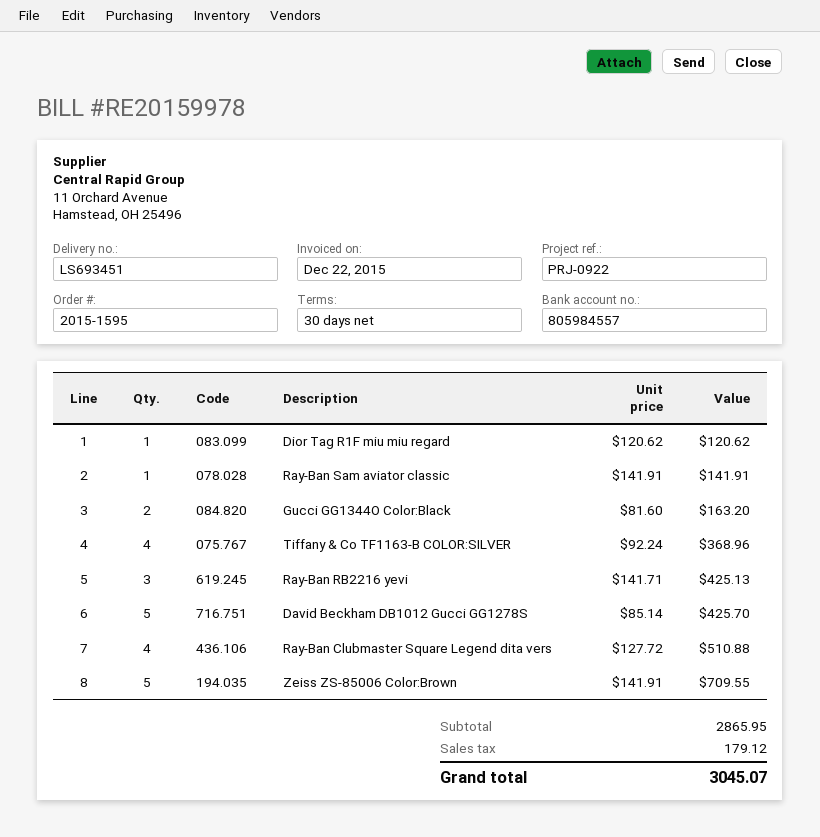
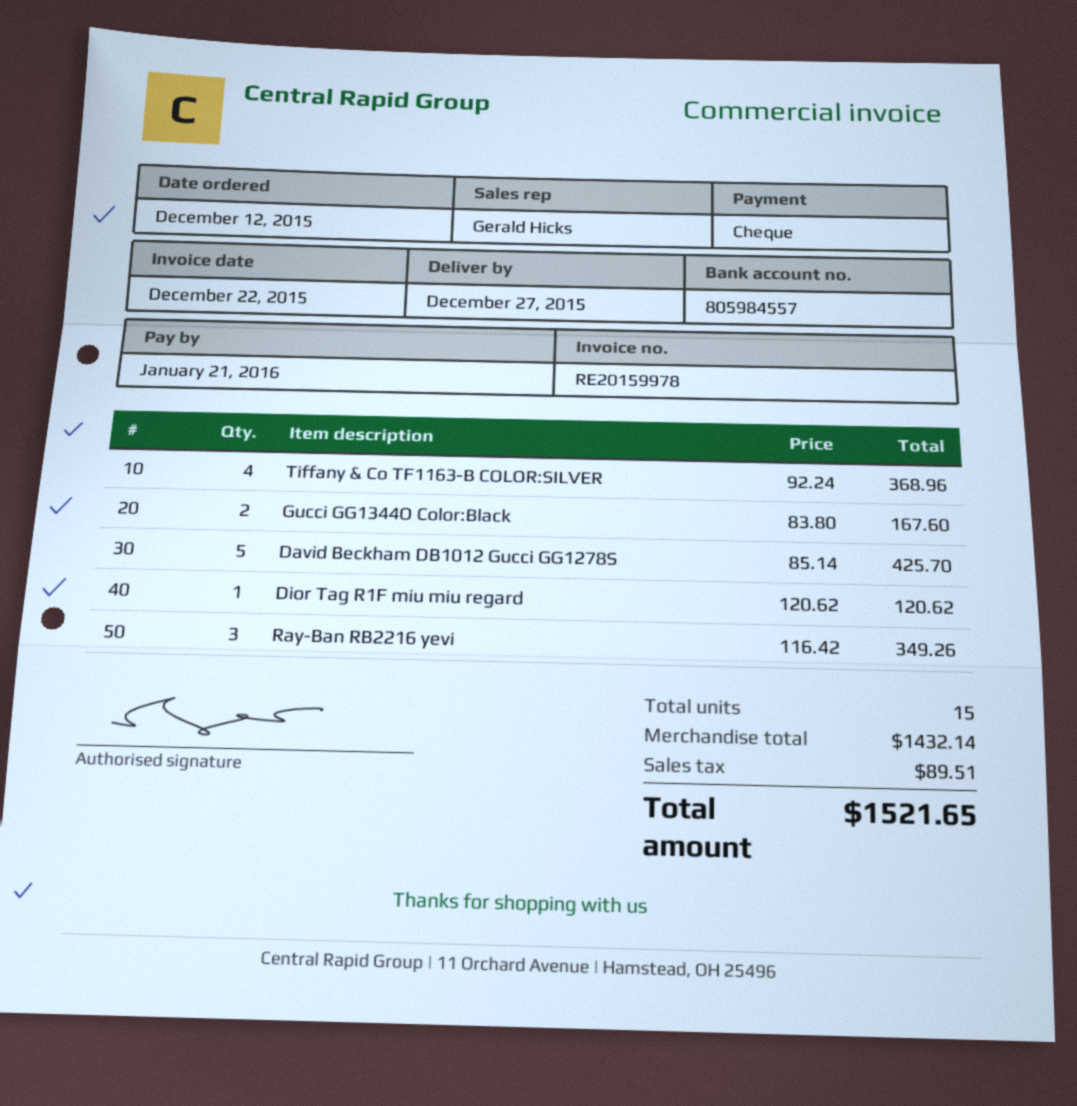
Ray-Ban Sam aviator classic: 1 x 141.91 = 141.91 -> none
Gucci GG1344O Color:Black: 2 x 81.60 = 163.20 -> 2 x 83.80 = 167.60
Ray-Ban RB2216 yevi: 3 x 141.71 = 425.13 -> 3 x 116.42 = 349.26
Ray-Ban Clubmaster Square Legend dita vers: 4 x 127.72 = 510.88 -> none
Zeiss ZS-85006 Color:Brown: 5 x 141.91 = 709.55 -> none
subtotal: 2865.95 -> 1432.14
tax: 179.12 -> 89.51
total: 3045.07 -> 1521.65

